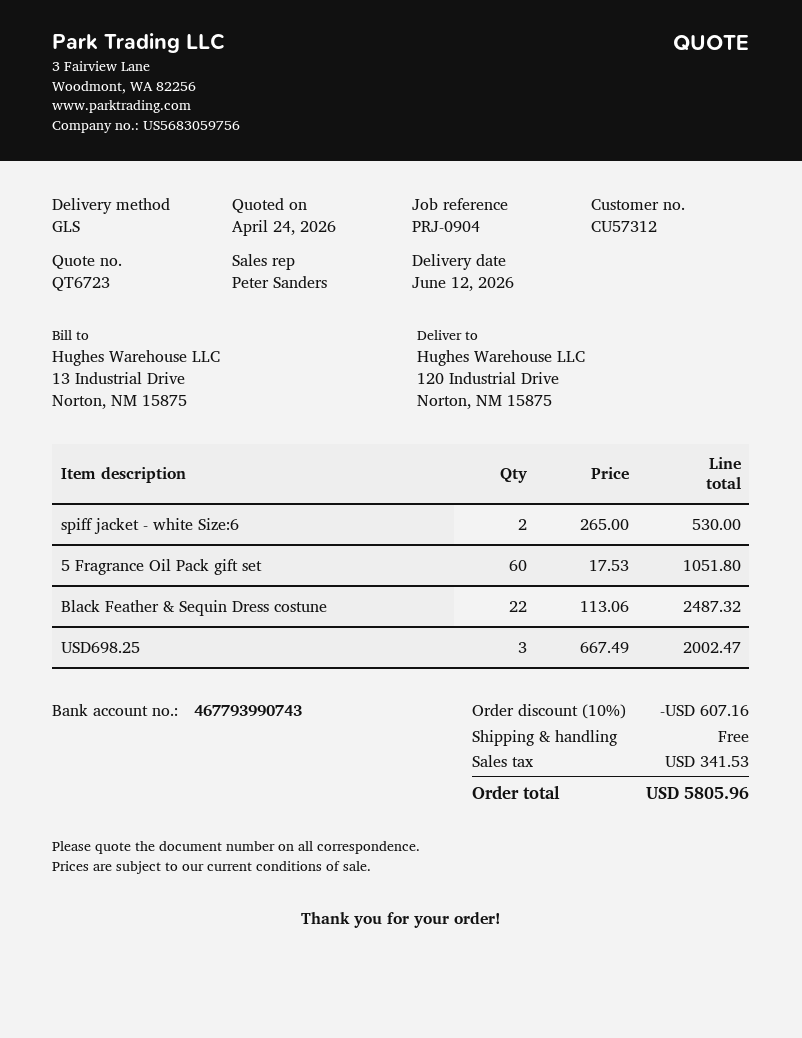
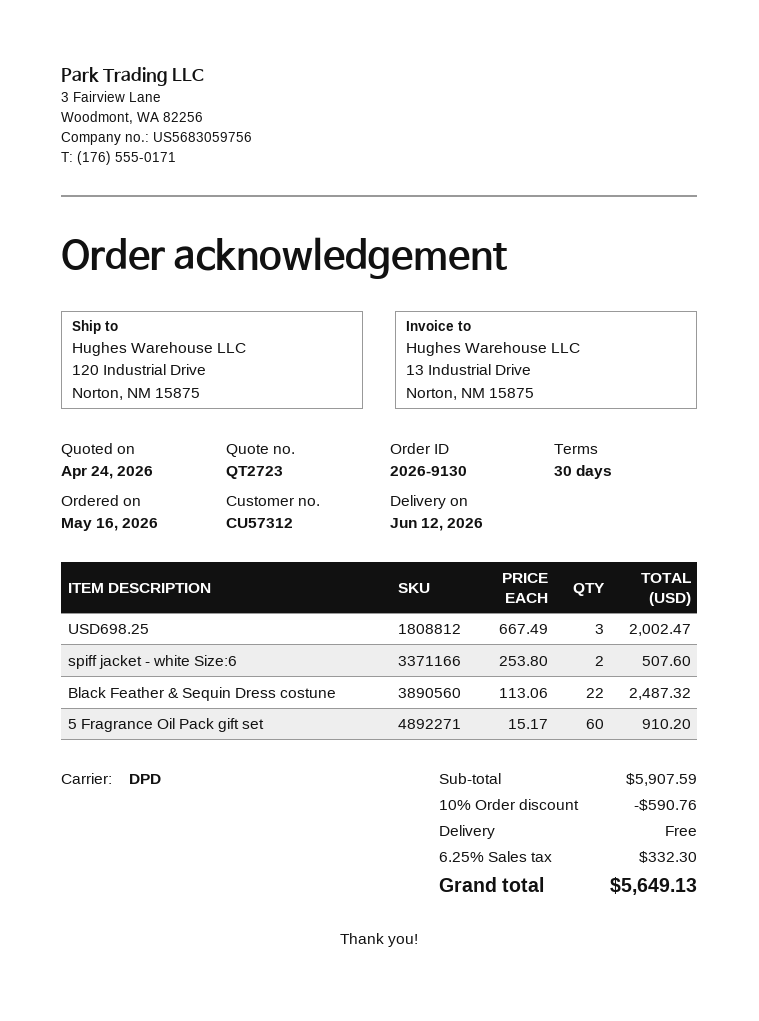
quote number: QT6723 -> QT2723
shipping method: GLS -> DPD
spiff jacket - white Size:6: 2 x 265.00 = 530.00 -> 2 x 253.80 = 507.60
5 Fragrance Oil Pack gift set: 60 x 17.53 = 1051.80 -> 60 x 15.17 = 910.20
discount: 10% = 607.16 -> 10% = 590.76
tax: 341.53 -> 332.30
total: 5805.96 -> 5649.13

